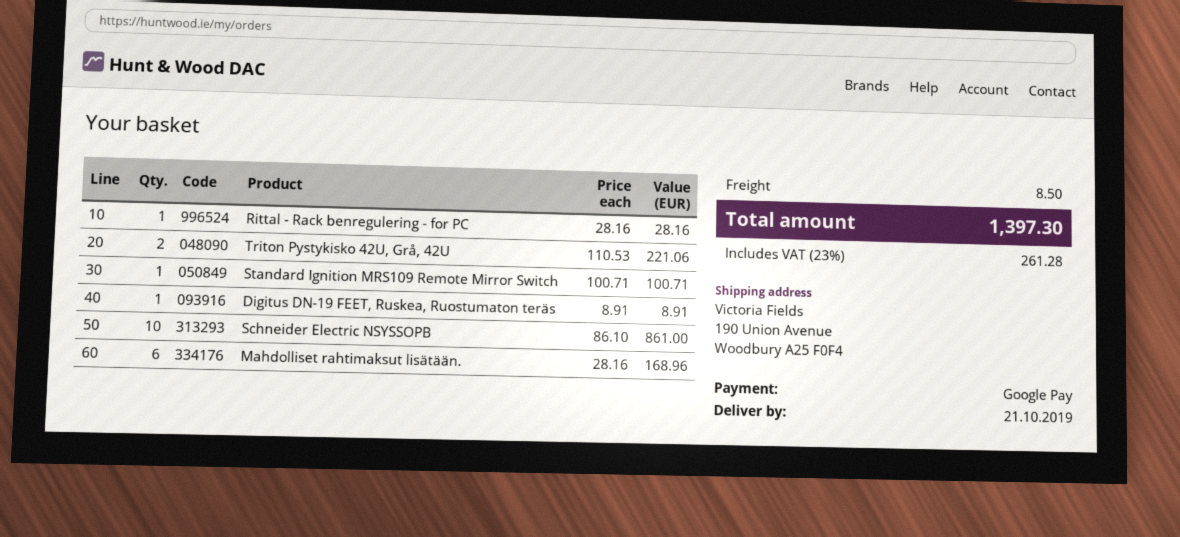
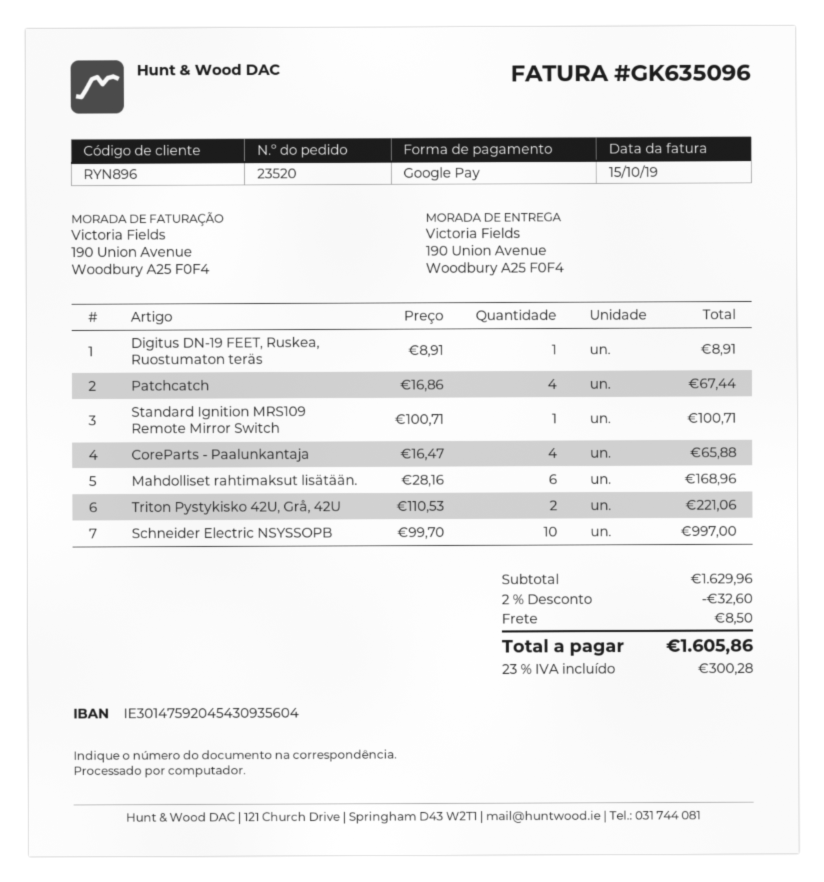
Rittal - Rack benregulering - for PC: 1 x 28.16 = 28.16 -> none
Schneider Electric NSYSSOPB: 10 x 86.10 = 861.00 -> 10 x 99.70 = 997.00
Patchcatch: none -> 4 x 16.86 = 67.44
CoreParts - Paalunkantaja: none -> 4 x 16.47 = 65.88
discount: none -> 2% = 32.60
tax: 23% = 261.28 -> 23% = 300.28
total: 1397.30 -> 1605.86

